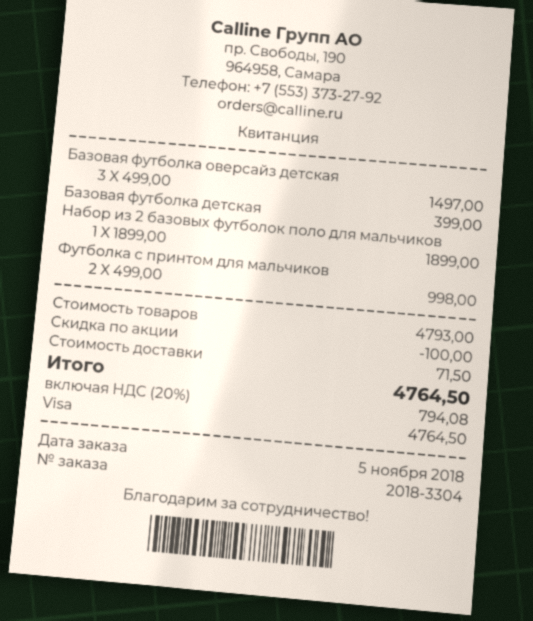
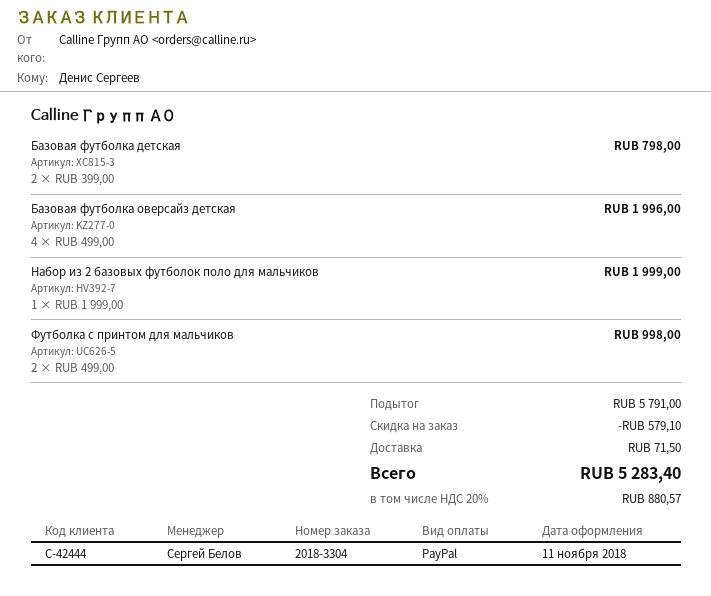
order date: 2018-11-05 -> 2018-11-11
payment method: Visa -> PayPal
Базовая футболка оверсайз детская: 3 x 499.00 = 1497.00 -> 4 x 499.00 = 1996.00
Базовая футболка детская: 1 x 399.00 = 399.00 -> 2 x 399.00 = 798.00
Набор из 2 базовых футболок поло для мальчиков: 1 x 1899.00 = 1899.00 -> 1 x 1999.00 = 1999.00
subtotal: 4793.00 -> 5791.00
discount: 100.00 -> 579.10
tax: 20% = 794.08 -> 20% = 880.57
total: 4764.50 -> 5283.40

